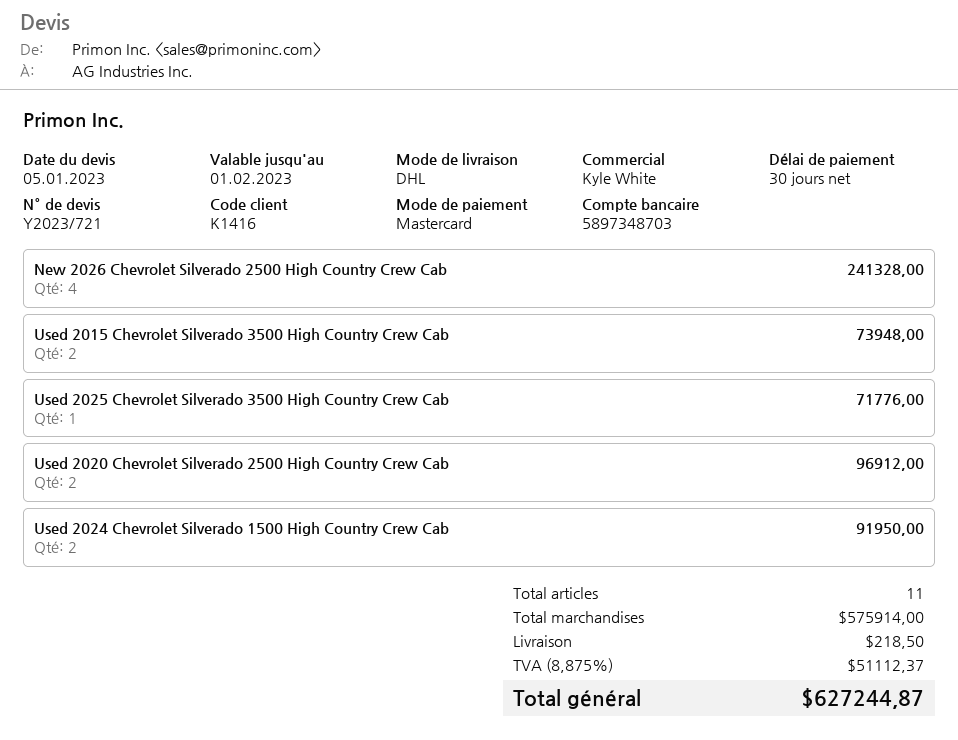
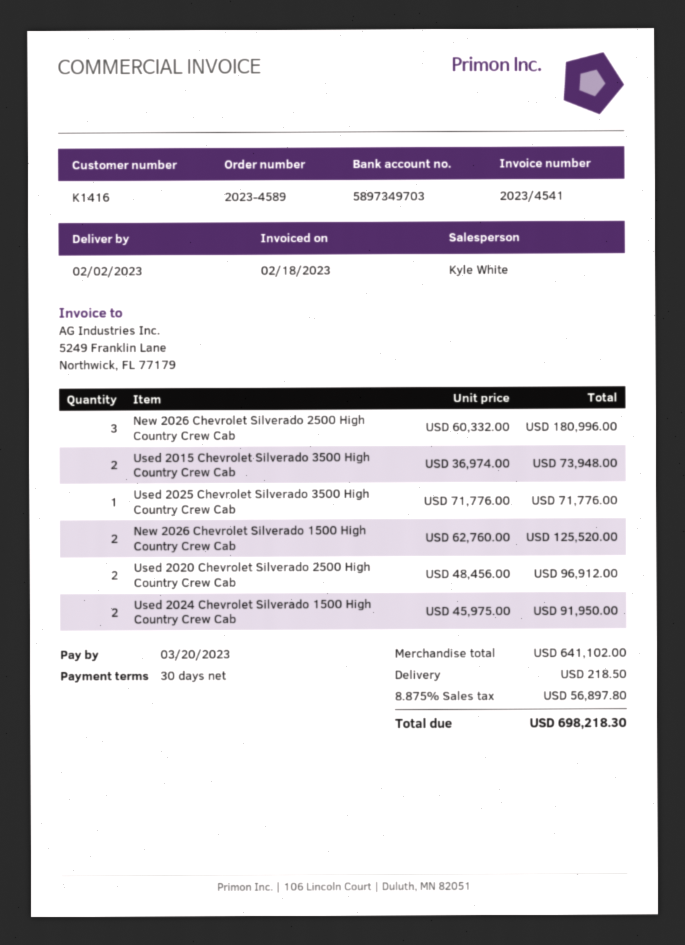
bank account: 5897348703 -> 5897349703
New 2026 Chevrolet Silverado 2500 High Country Crew Cab: 4 for 241328.00 -> 3 for 180996.00
New 2026 Chevrolet Silverado 1500 High Country Crew Cab: none -> 2 for 125520.00
subtotal: 575914.00 -> 641102.00
tax: 8.875% = 51112.37 -> 8.875% = 56897.80
total: 627244.87 -> 698218.30

